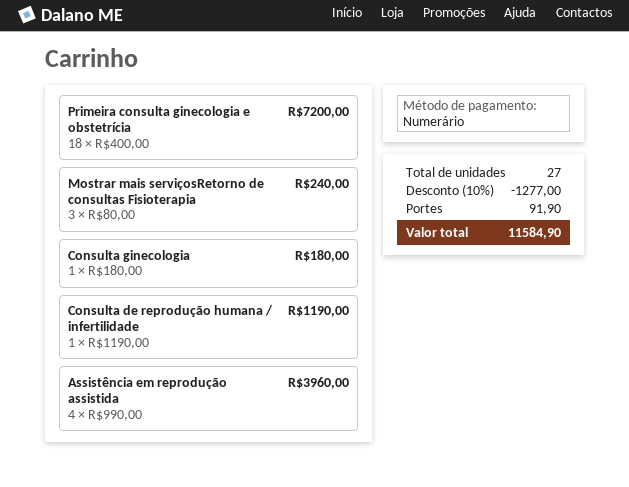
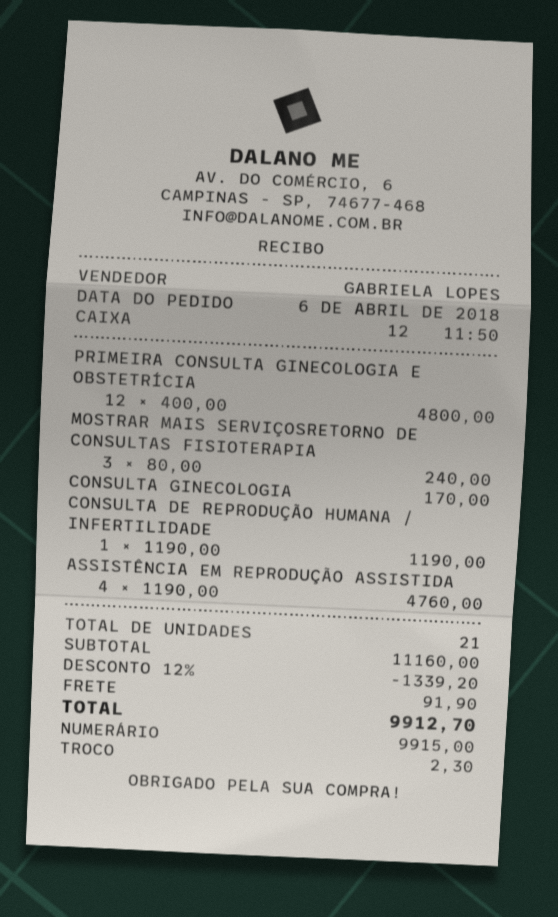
Primeira consulta ginecologia e obstetrícia: 18 x 400.00 = 7200.00 -> 12 x 400.00 = 4800.00
Consulta ginecologia: 1 x 180.00 = 180.00 -> 1 x 170.00 = 170.00
Assistência em reprodução assistida: 4 x 990.00 = 3960.00 -> 4 x 1190.00 = 4760.00
total quantity: 27 -> 21
discount: 10% = 1277.00 -> 12% = 1339.20
total: 11584.90 -> 9912.70

